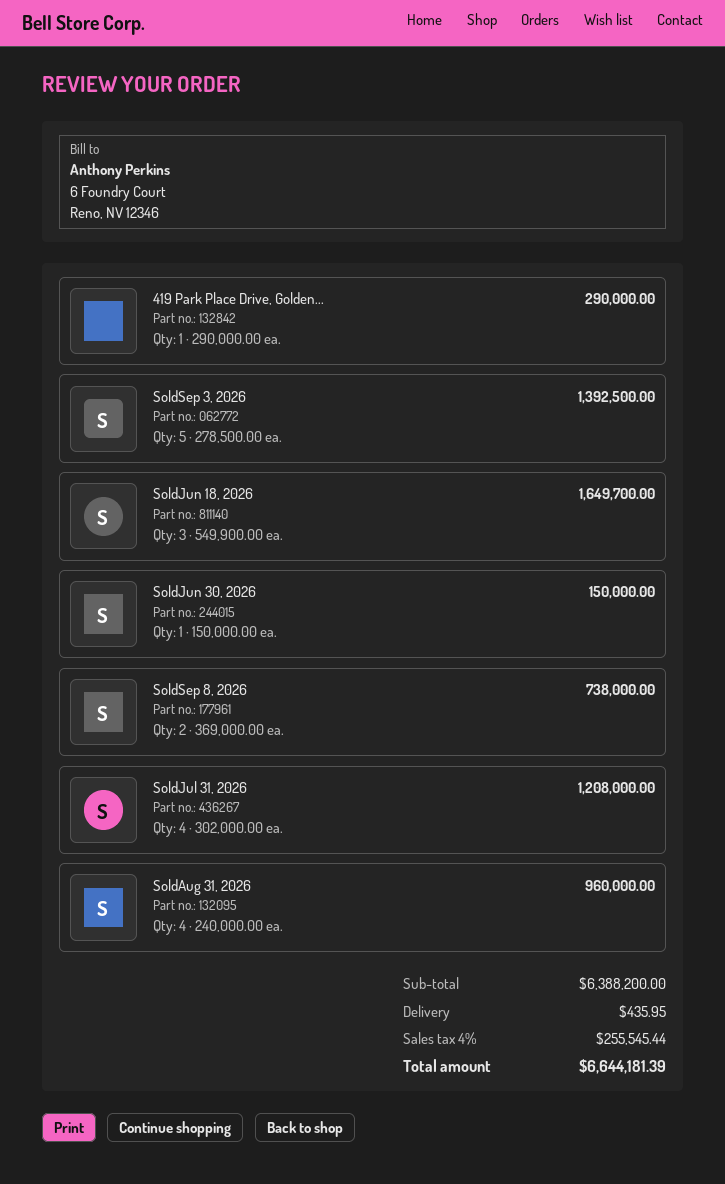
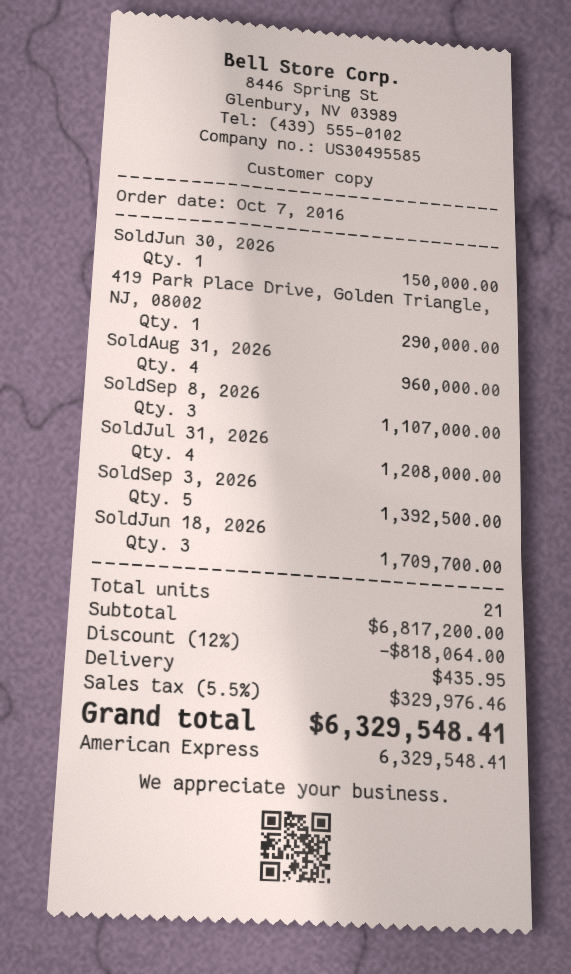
SoldJun 18, 2026: 3 for 1649700.00 -> 3 for 1709700.00
SoldSep 8, 2026: 2 for 738000.00 -> 3 for 1107000.00
subtotal: 6388200.00 -> 6817200.00
discount: none -> 12% = 818064.00
tax: 4% = 255545.44 -> 5.5% = 329976.46
total: 6644181.39 -> 6329548.41

